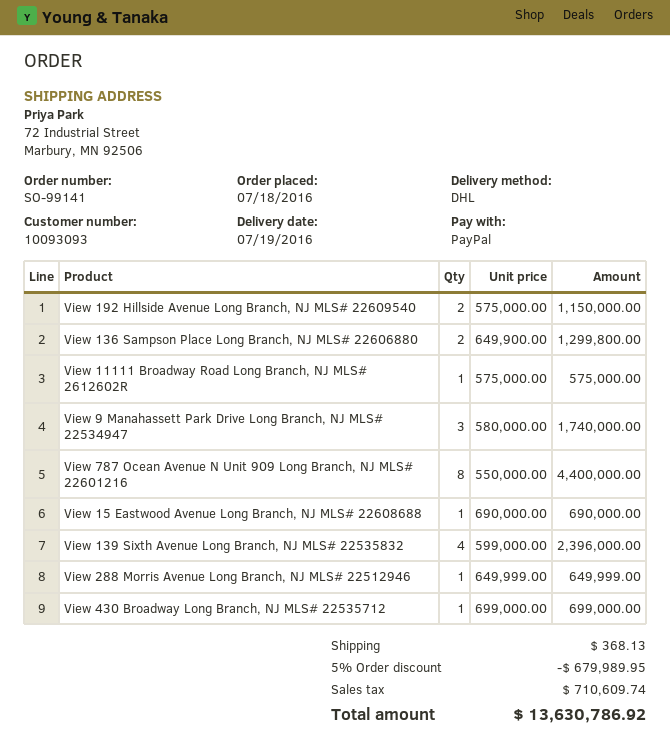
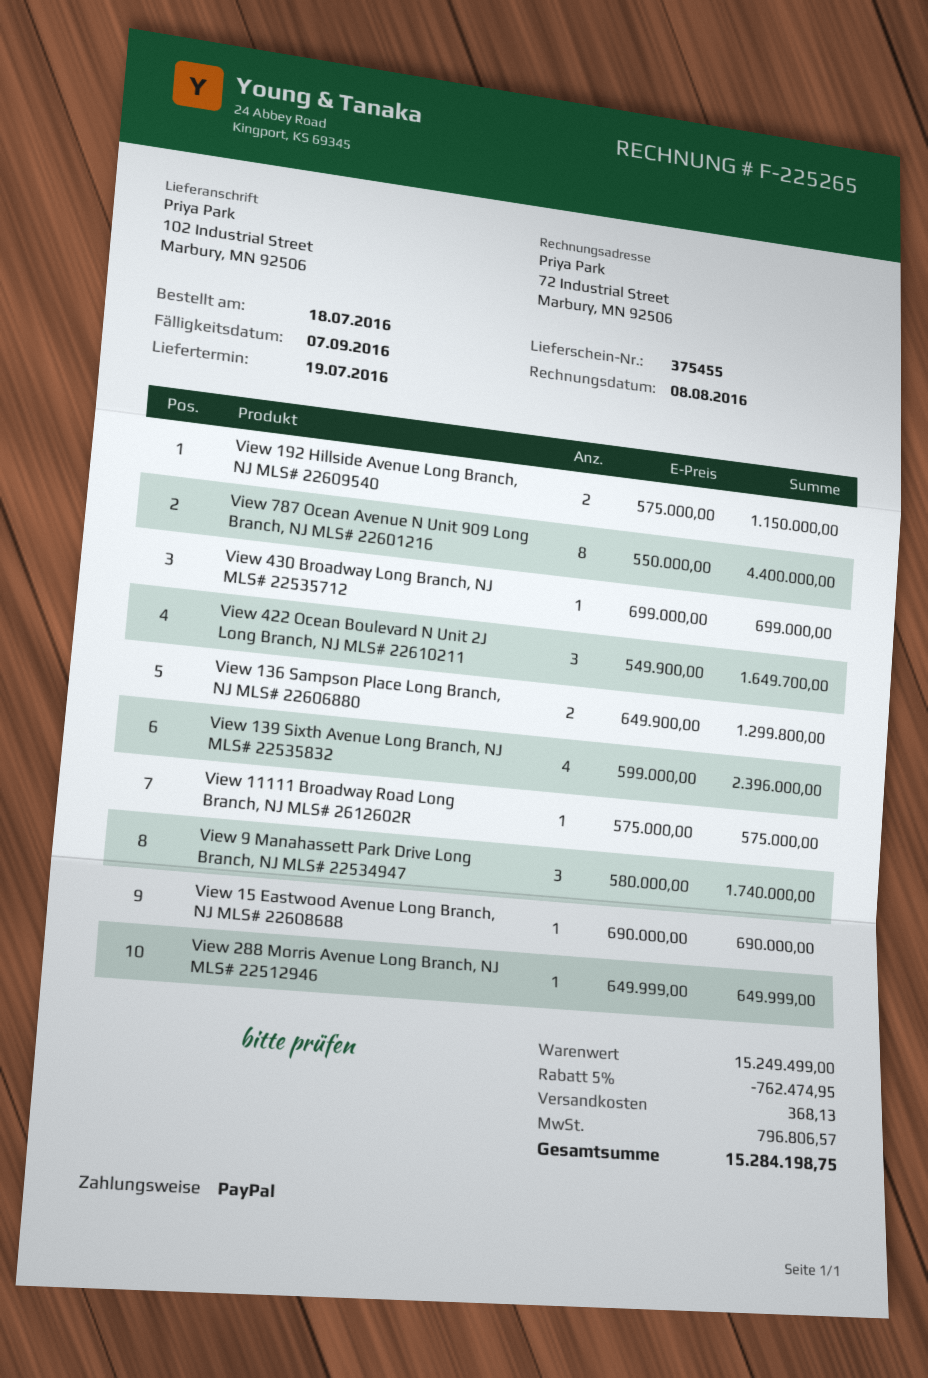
ship to: 72 Industrial Street, Marbury, MN 92506 -> 102 Industrial Street, Marbury, MN 92506
View 422 Ocean Boulevard N Unit 2J Long Branch, NJ MLS# 22610211: none -> 3 x 549900.00 = 1649700.00
discount: 5% = 679989.95 -> 5% = 762474.95
tax: 710609.74 -> 796806.57
total: 13630786.92 -> 15284198.75

